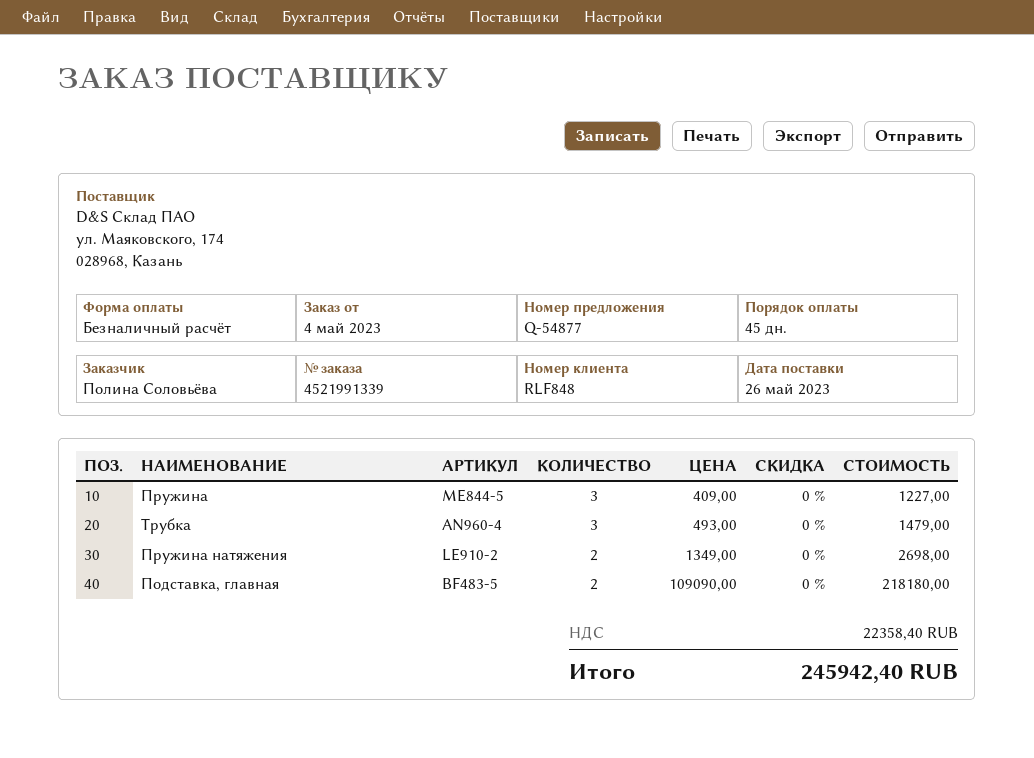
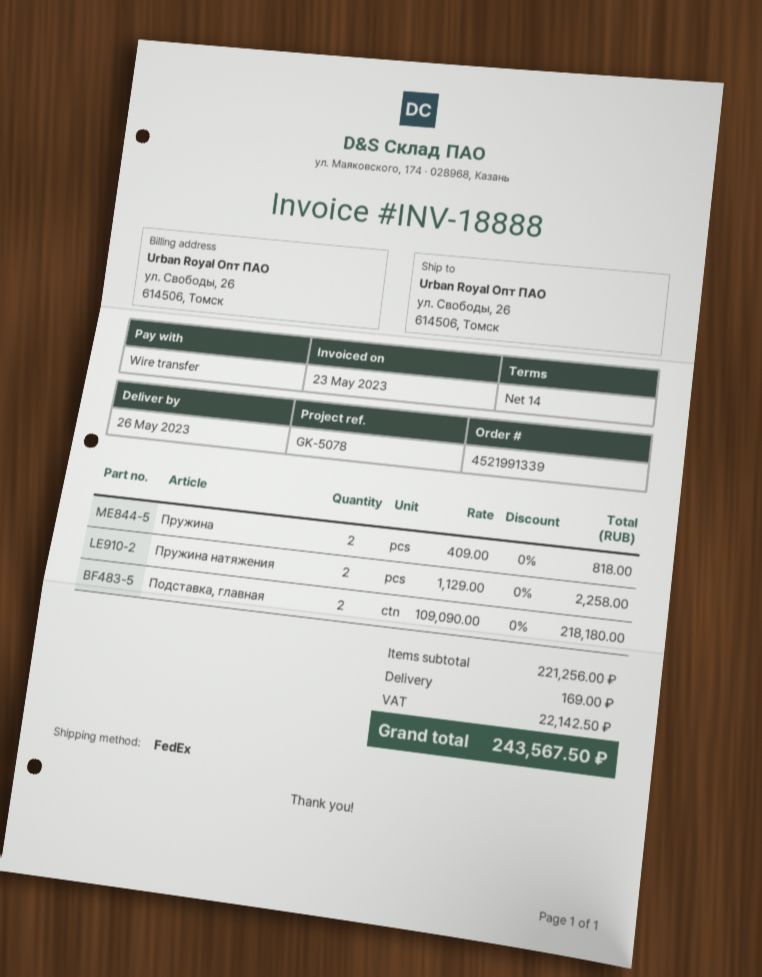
payment terms: 45 days -> 14 days
Пружина: 3 x 409.00 = 1227.00 -> 2 x 409.00 = 818.00
Трубка: 3 x 493.00 = 1479.00 -> none
Пружина натяжения: 2 x 1349.00 = 2698.00 -> 2 x 1129.00 = 2258.00
shipping: none -> 169.00
tax: 22358.40 -> 22142.50
total: 245942.40 -> 243567.50

